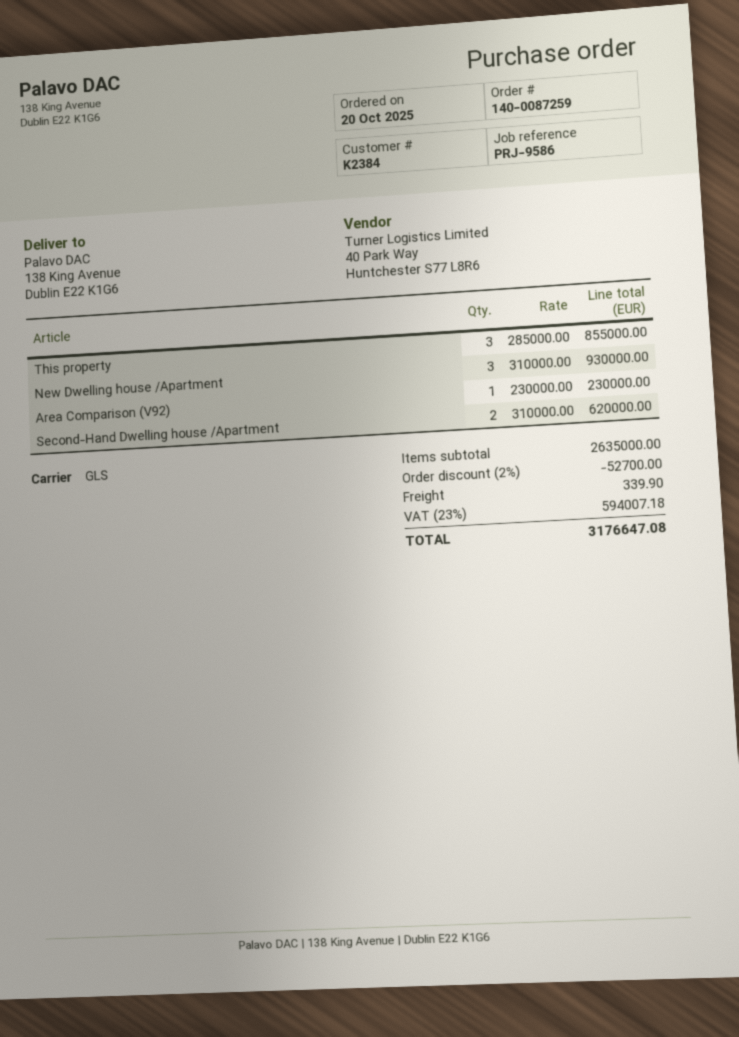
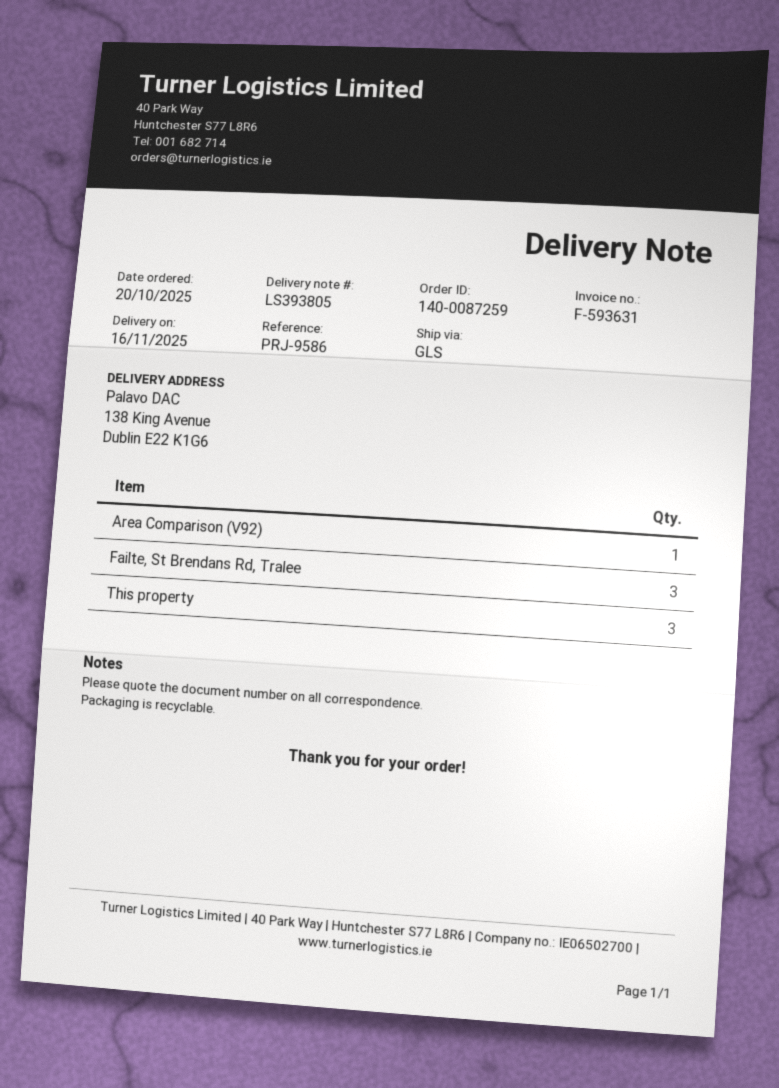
New Dwelling house /Apartment: 3 -> none
Second-Hand Dwelling house /Apartment: 2 -> none
Failte, St Brendans Rd, Tralee: none -> 3

